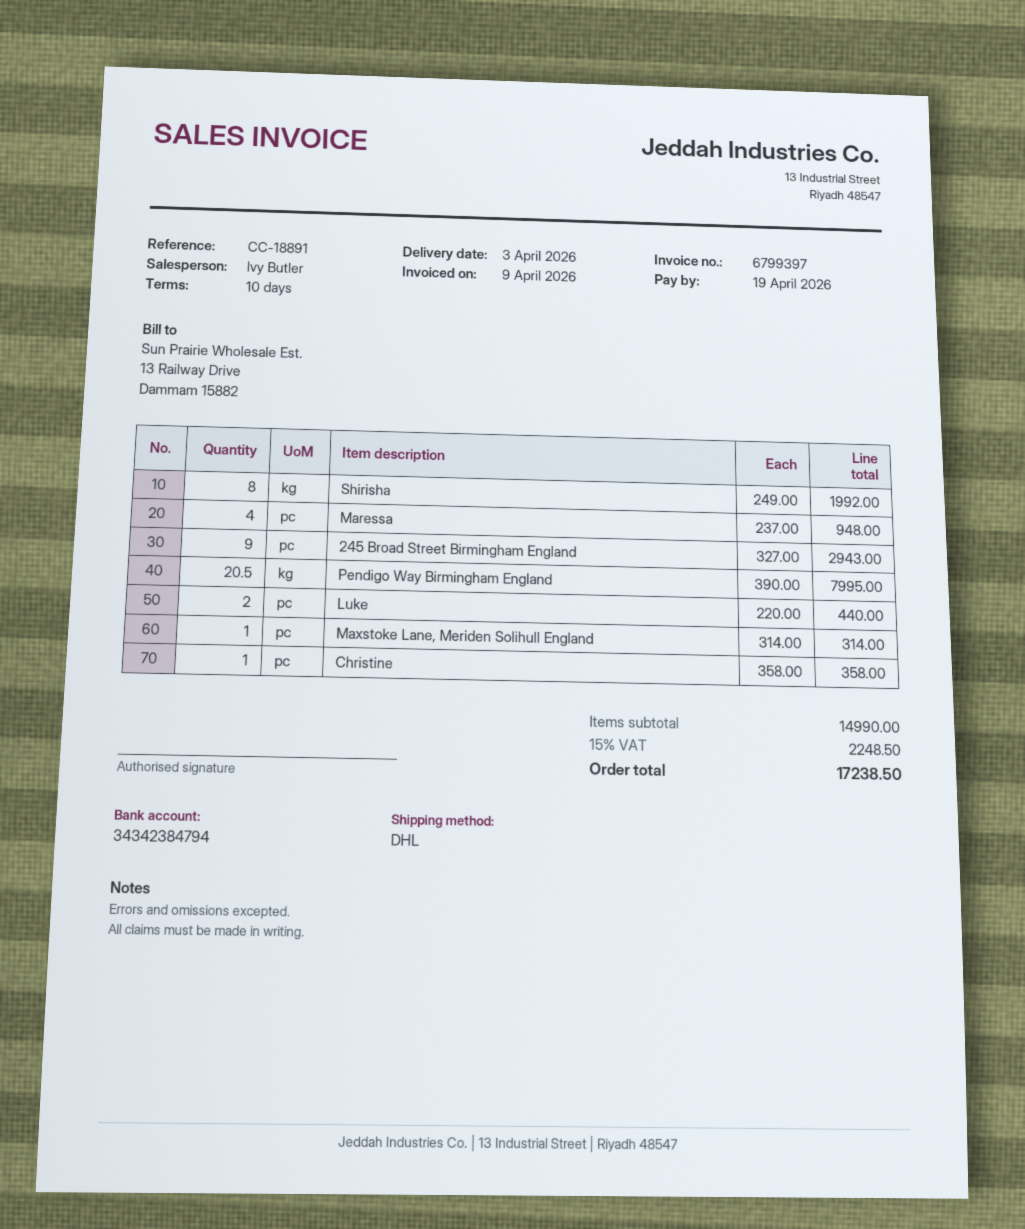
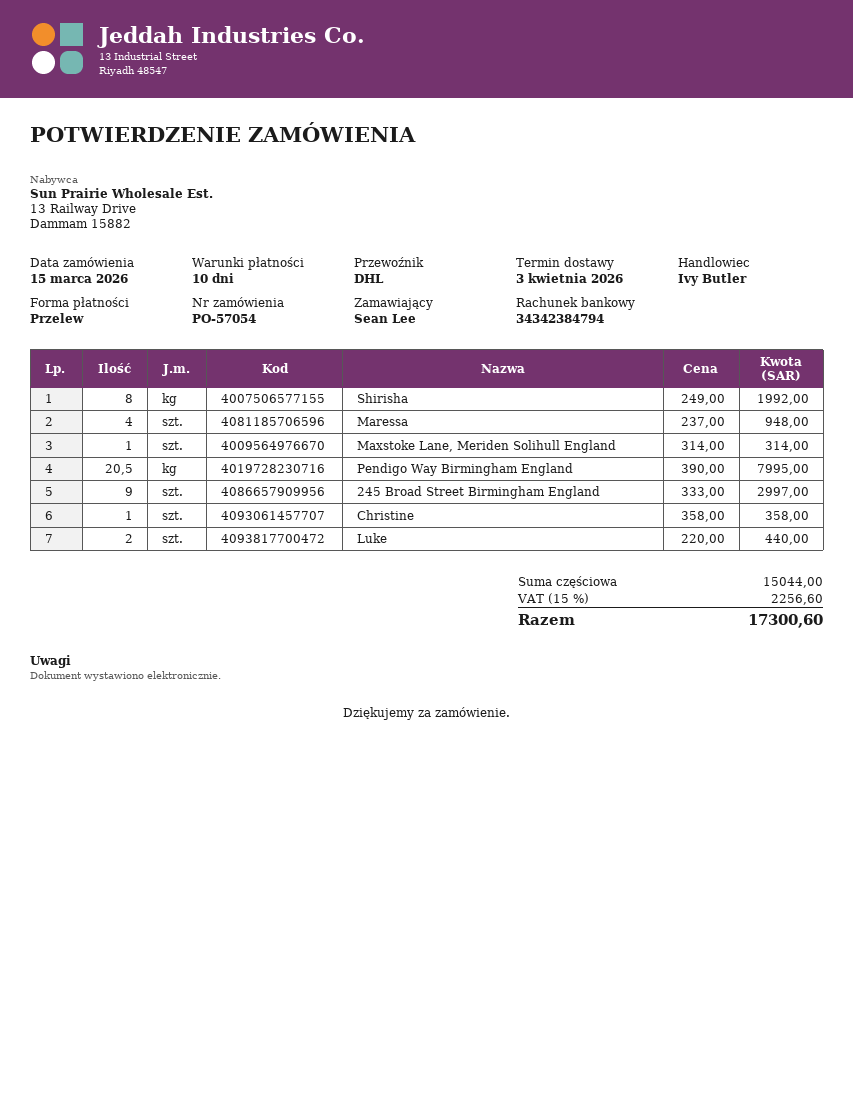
245 Broad Street Birmingham England: 9 x 327.00 = 2943.00 -> 9 x 333.00 = 2997.00
subtotal: 14990.00 -> 15044.00
tax: 15% = 2248.50 -> 15% = 2256.60
total: 17238.50 -> 17300.60

